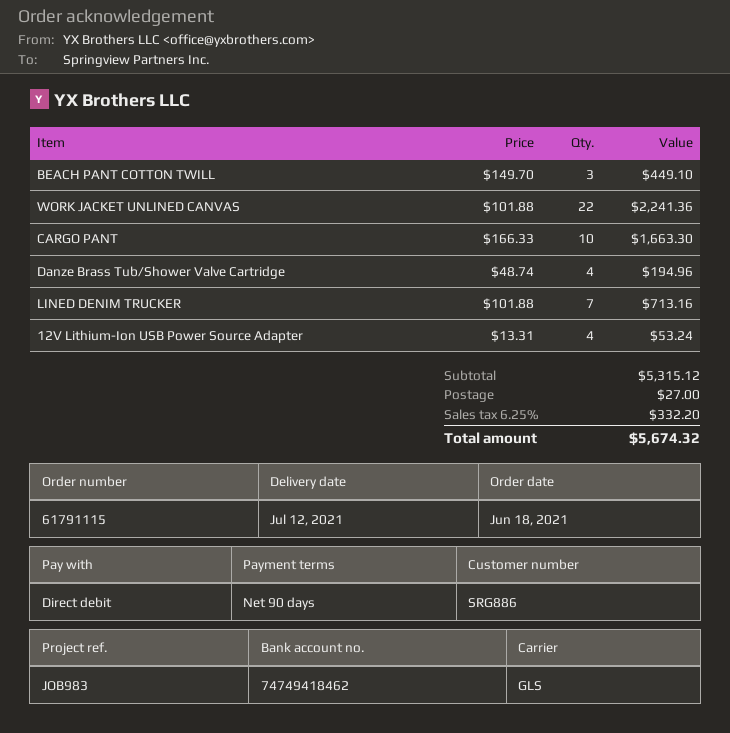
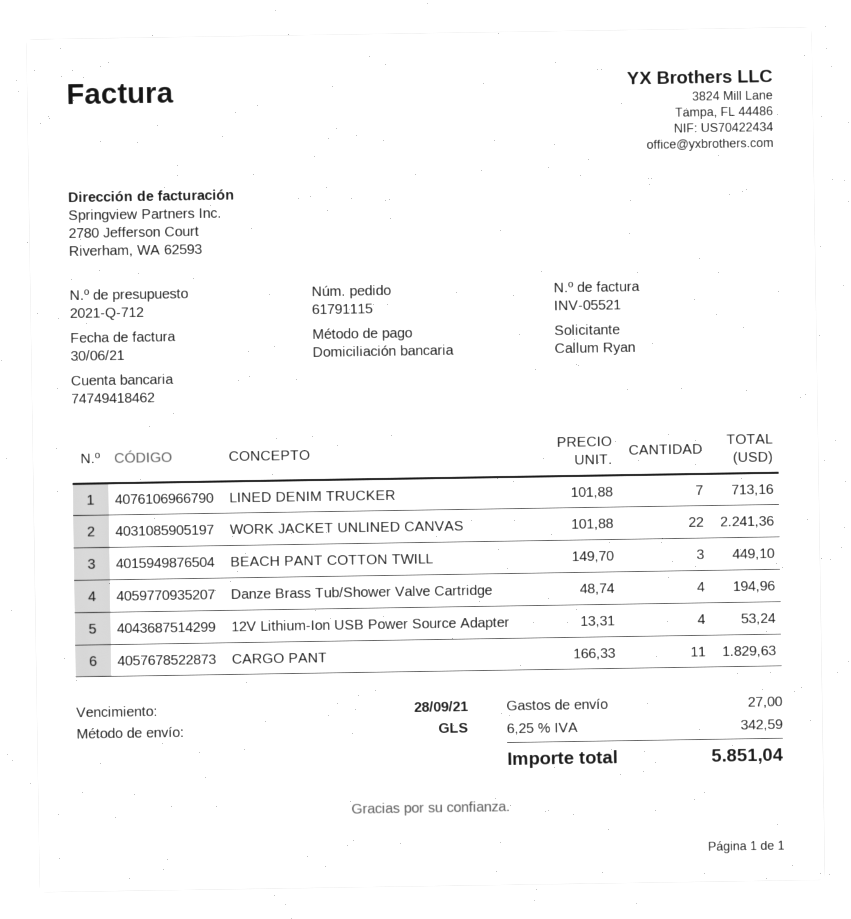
CARGO PANT: 10 x 166.33 = 1663.30 -> 11 x 166.33 = 1829.63
tax: 6.25% = 332.20 -> 6.25% = 342.59
total: 5674.32 -> 5851.04

